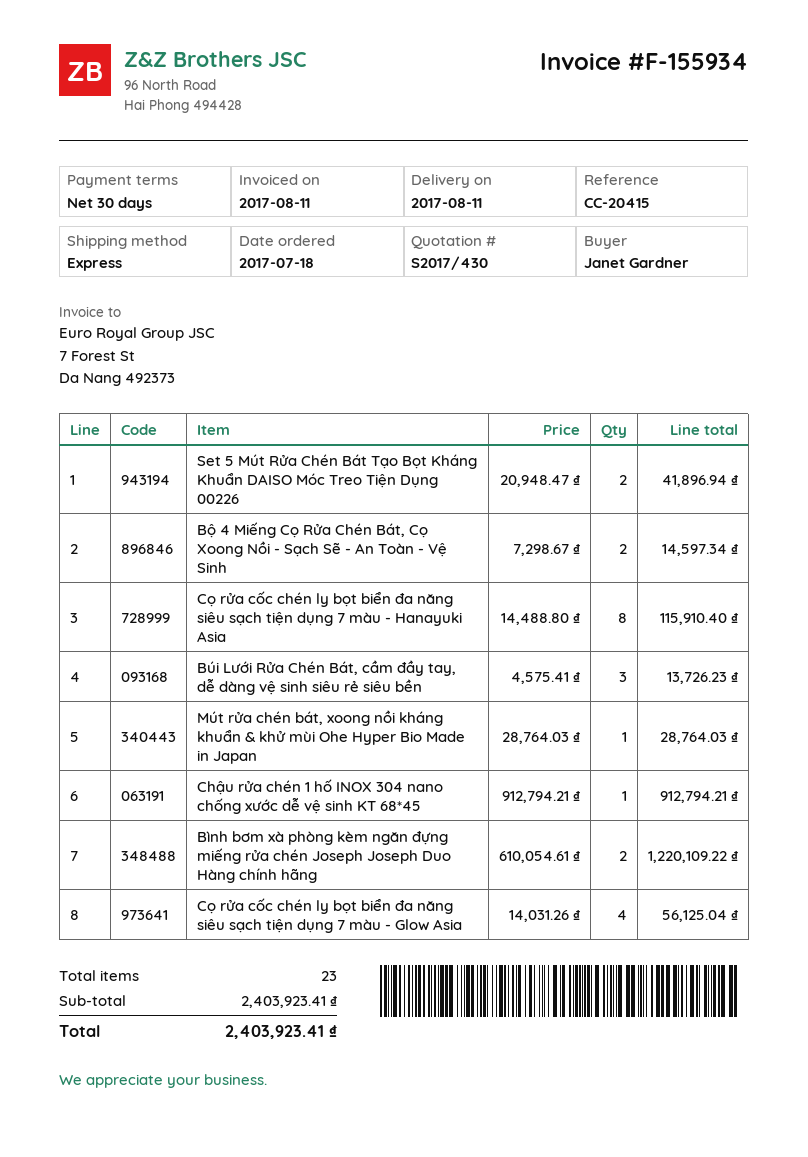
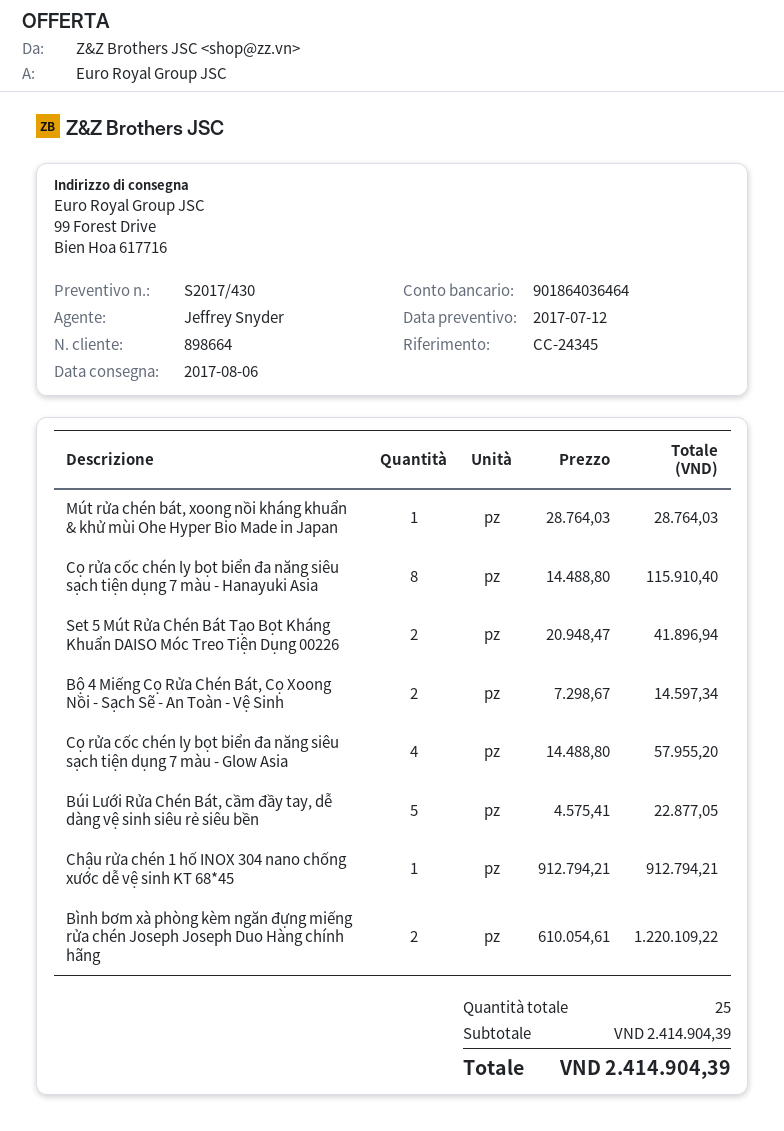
delivery date: 2017-08-11 -> 2017-08-06
reference: CC-20415 -> CC-24345
Búi Lưới Rửa Chén Bát, cầm đầy tay, dễ dàng vệ sinh siêu rẻ siêu bền: 3 x 4575.41 = 13726.23 -> 5 x 4575.41 = 22877.05
Cọ rửa cốc chén ly bọt biển đa năng siêu sạch tiện dụng 7 màu - Glow Asia: 4 x 14031.26 = 56125.04 -> 4 x 14488.80 = 57955.20
total quantity: 23 -> 25
subtotal: 2403923.41 -> 2414904.39
total: 2403923.41 -> 2414904.39

